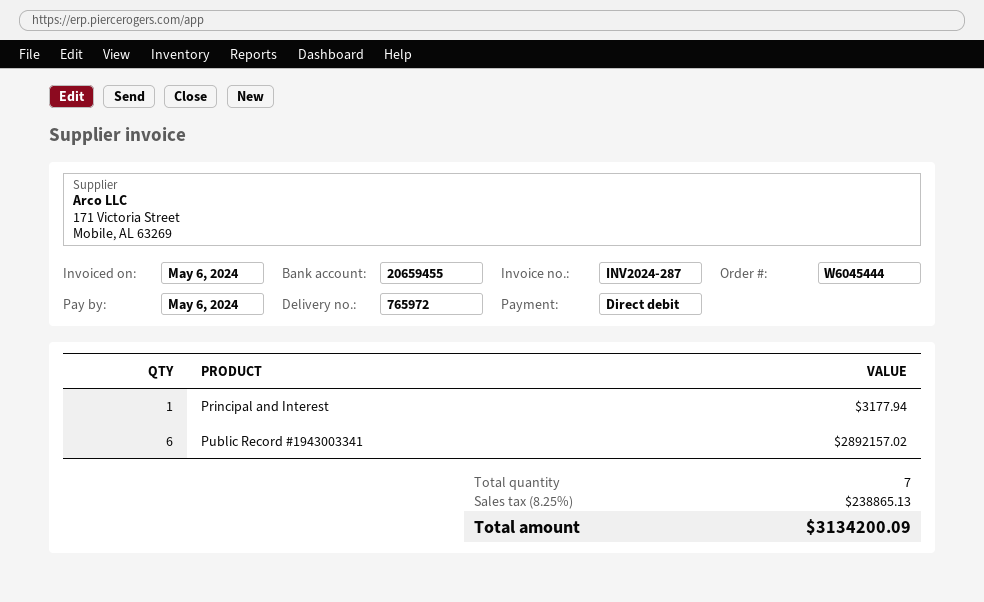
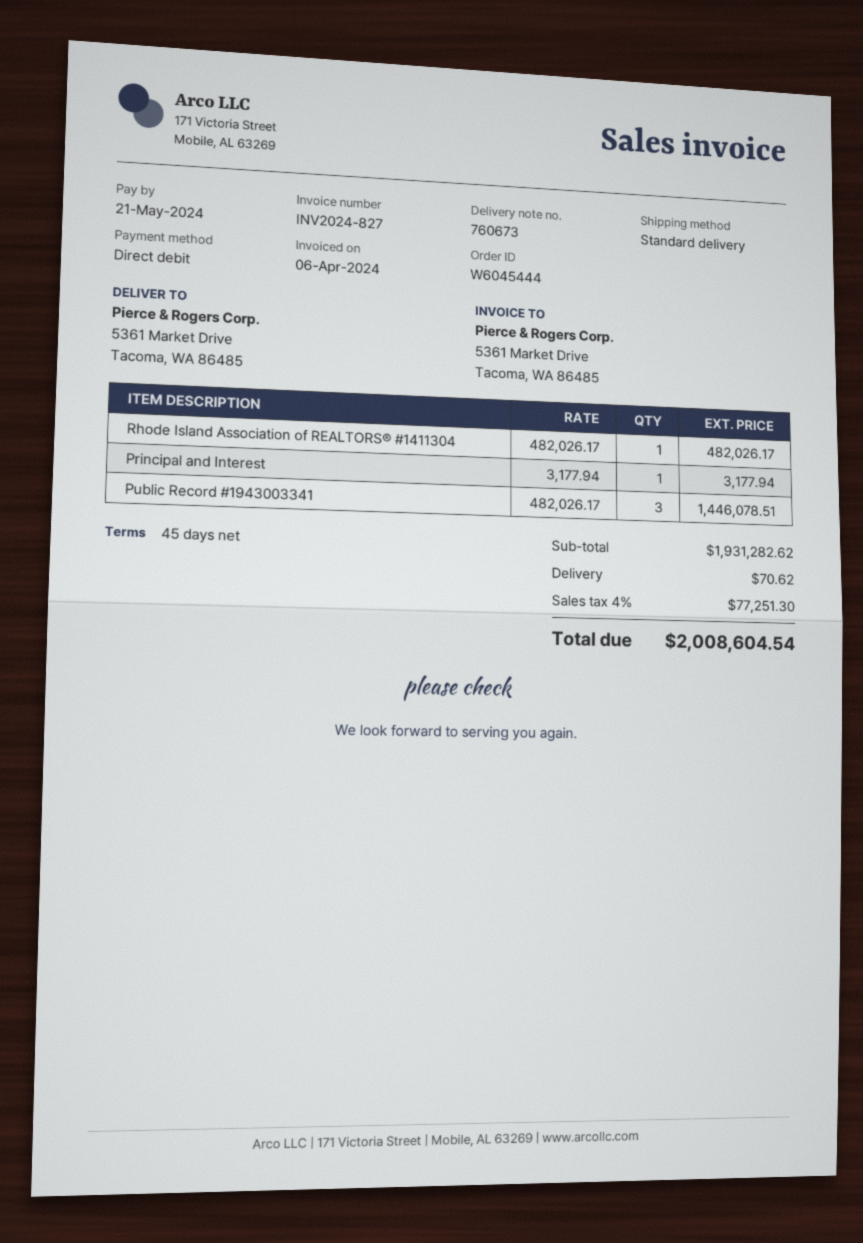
delivery note number: 765972 -> 760673
invoice number: INV2024-287 -> INV2024-827
invoice date: 2024-05-06 -> 2024-04-06
due date: 2024-05-06 -> 2024-05-21
Public Record #1943003341: 6 for 2892157.02 -> 3 for 1446078.51
Rhode Island Association of REALTORS® #1411304: none -> 1 for 482026.17
shipping: none -> 70.62
tax: 8.25% = 238865.13 -> 4% = 77251.30
total: 3134200.09 -> 2008604.54

